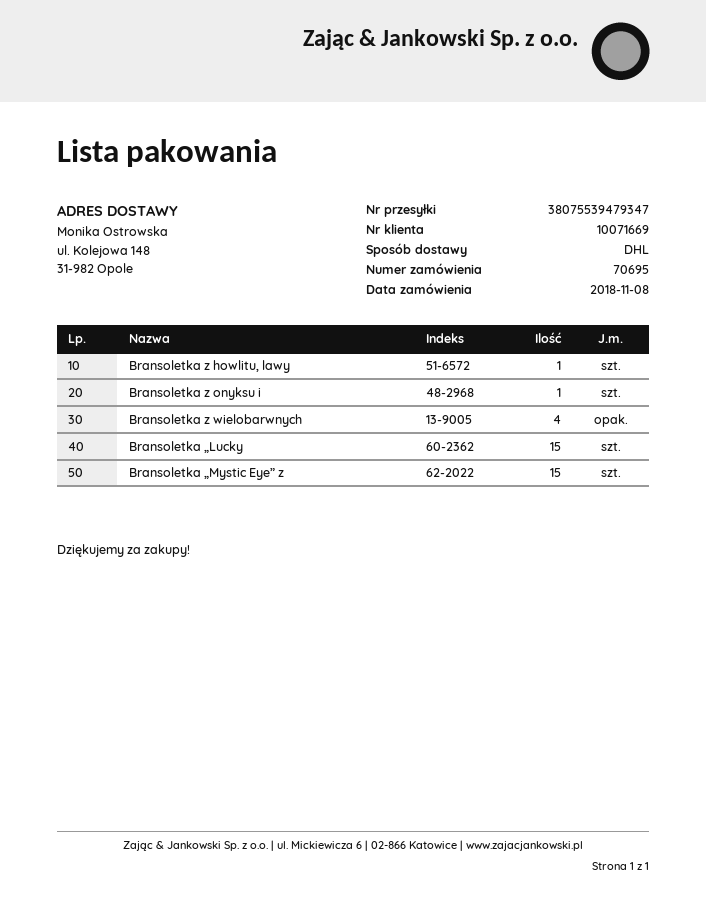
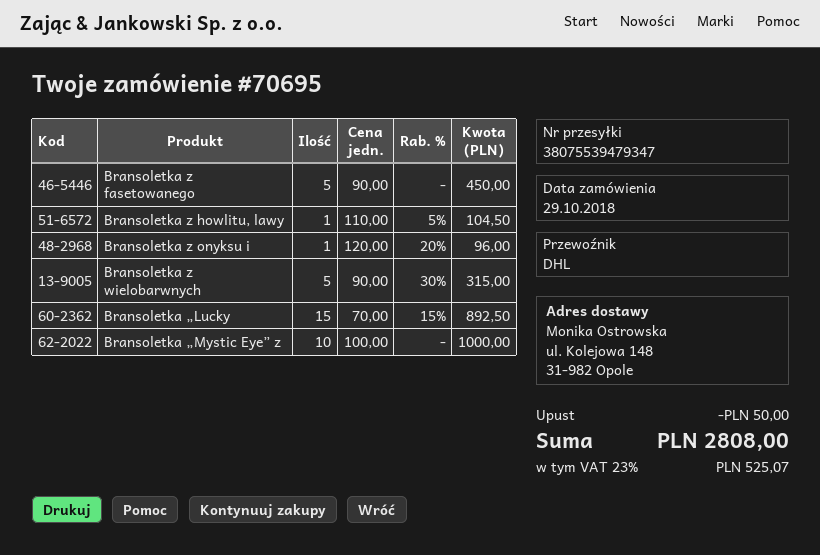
order date: 2018-11-08 -> 2018-10-29
Bransoletka z wielobarwnych: 4 -> 5
Bransoletka „Mystic Eye” z: 15 -> 10
Bransoletka z fasetowanego: none -> 5

